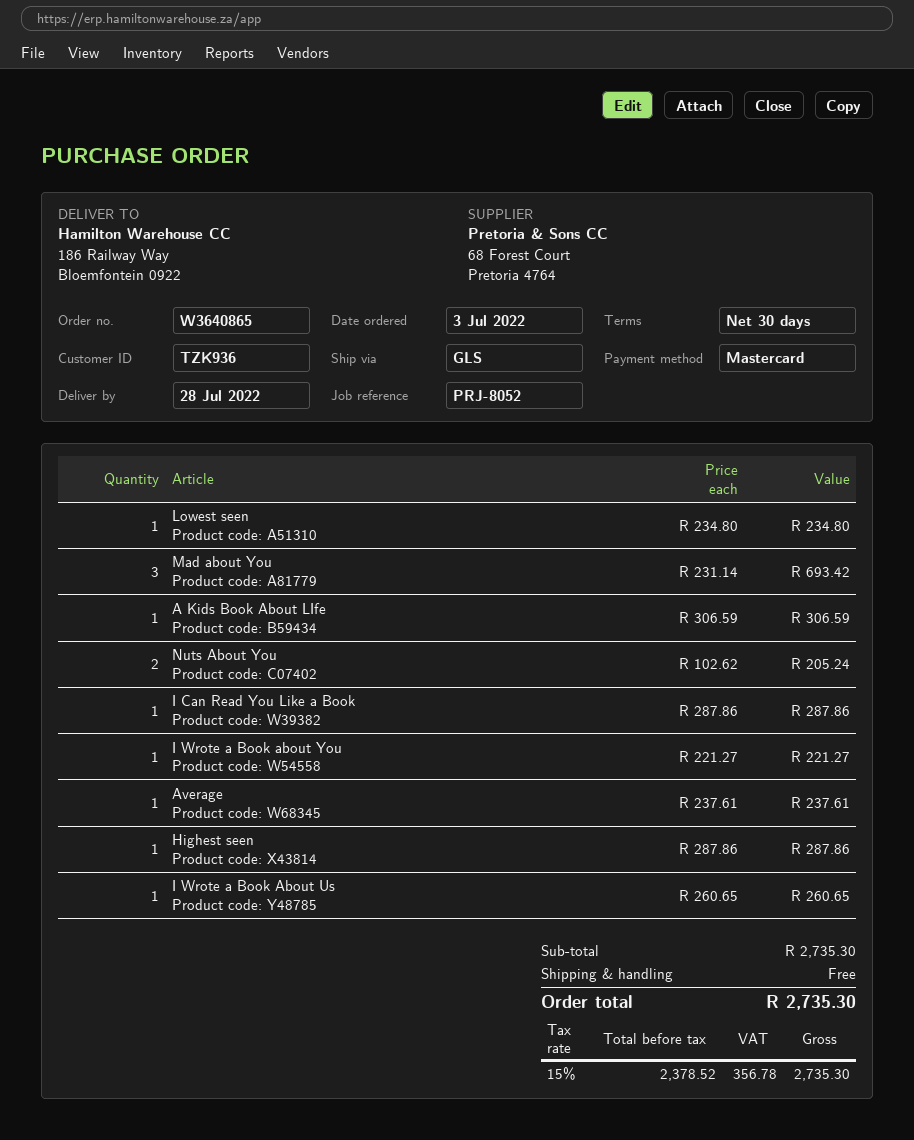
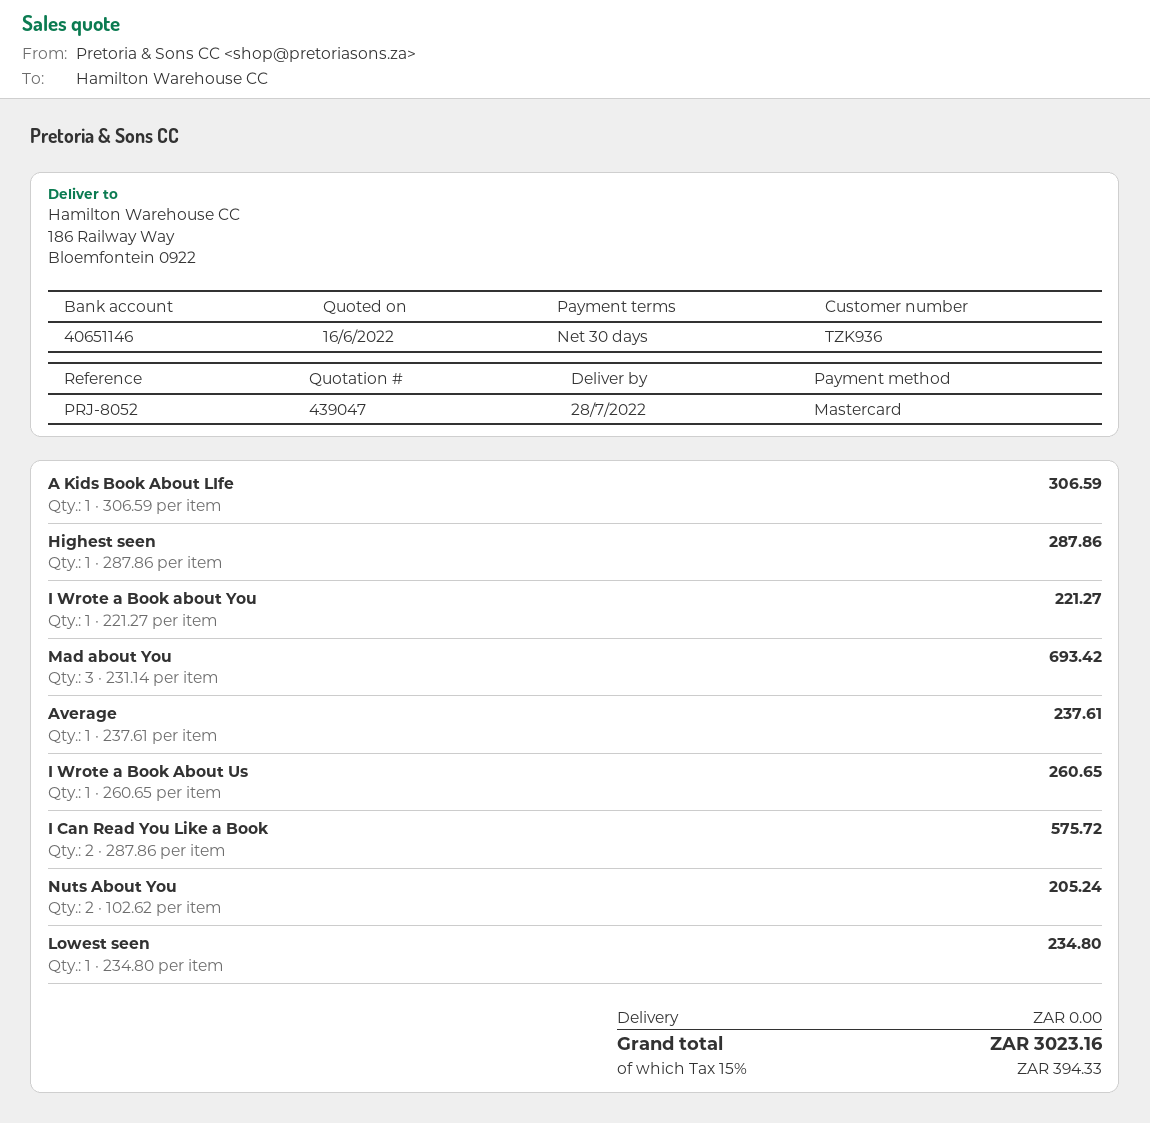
I Can Read You Like a Book: 1 x 287.86 = 287.86 -> 2 x 287.86 = 575.72
tax: 15% = 356.78 -> 15% = 394.33
total: 2735.30 -> 3023.16

